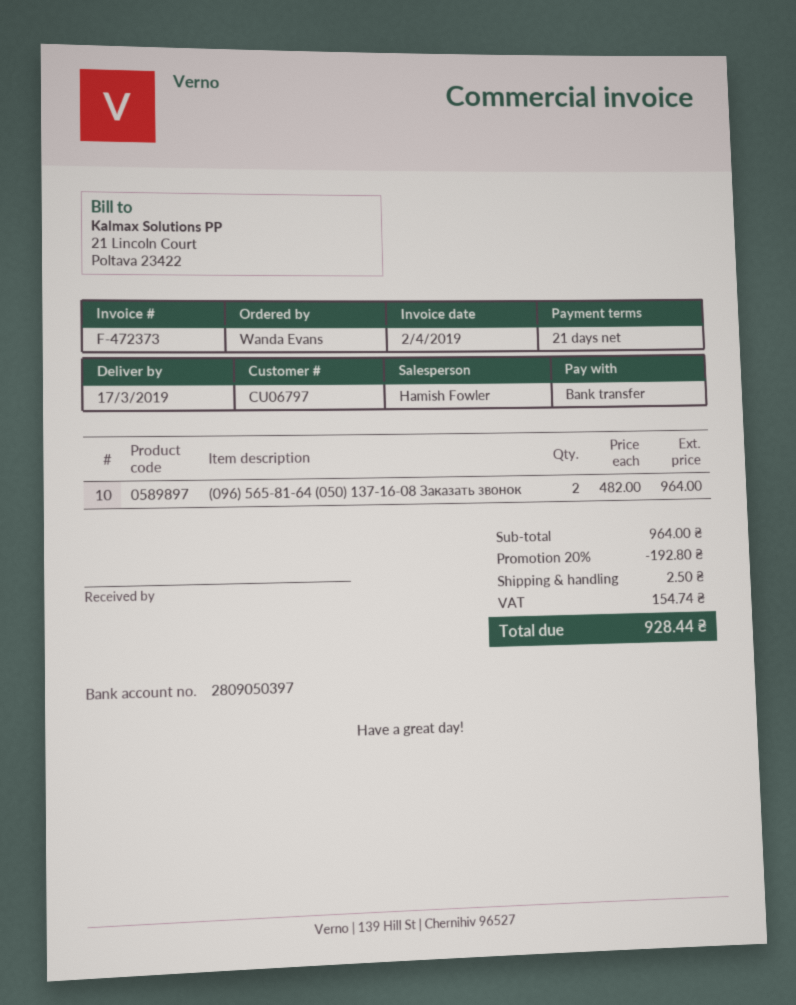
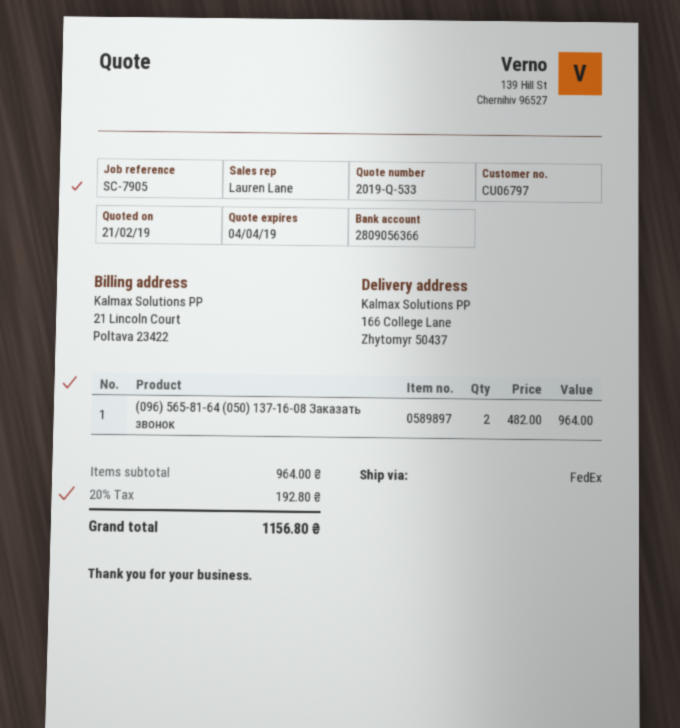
sales rep: Hamish Fowler -> Lauren Lane
bank account: 2809050397 -> 2809056366
discount: 20% = 192.80 -> none
shipping: 2.50 -> none
tax: 154.74 -> 192.80
total: 928.44 -> 1156.80

